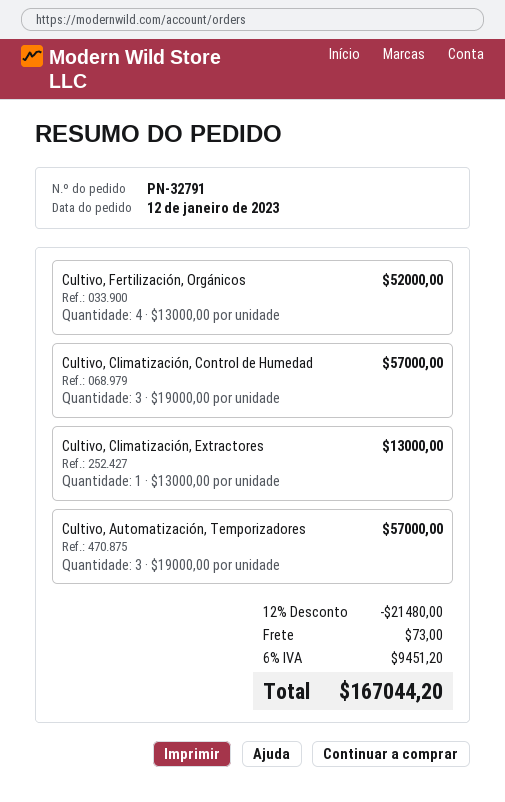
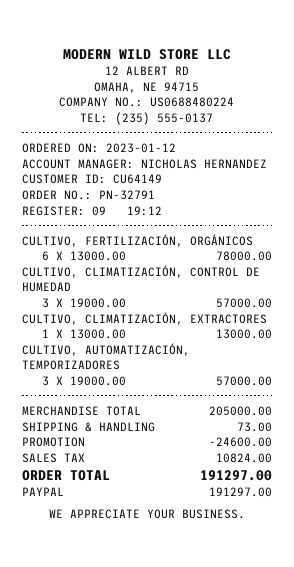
Cultivo, Fertilización, Orgánicos: 4 x 13000.00 = 52000.00 -> 6 x 13000.00 = 78000.00
discount: 21480.00 -> 24600.00
tax: 9451.20 -> 10824.00
total: 167044.20 -> 191297.00

